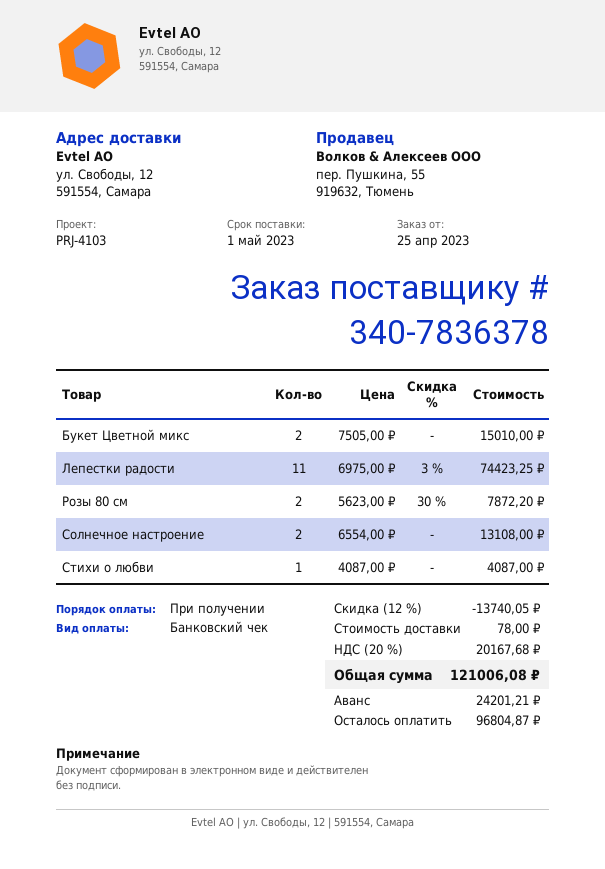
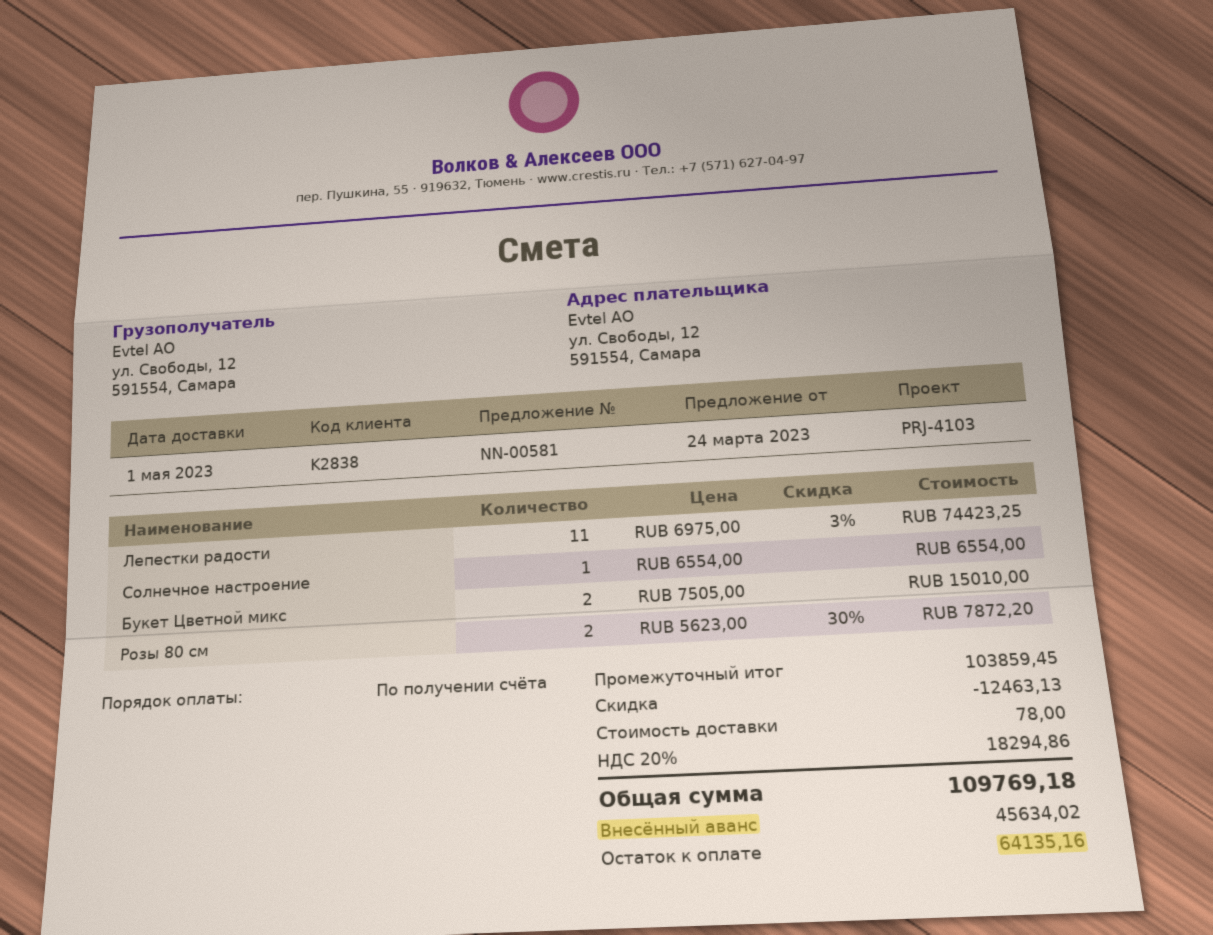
Солнечное настроение: 2 x 6554.00 = 13108.00 -> 1 x 6554.00 = 6554.00
Стихи о любви: 1 x 4087.00 = 4087.00 -> none
discount: 13740.05 -> 12463.13
tax: 20% = 20167.68 -> 20% = 18294.86
total: 121006.08 -> 109769.18
deposit: 24201.21 -> 45634.02
balance: 96804.87 -> 64135.16

